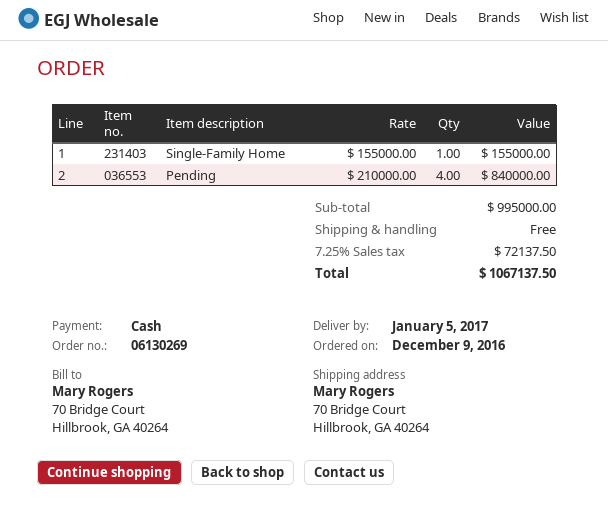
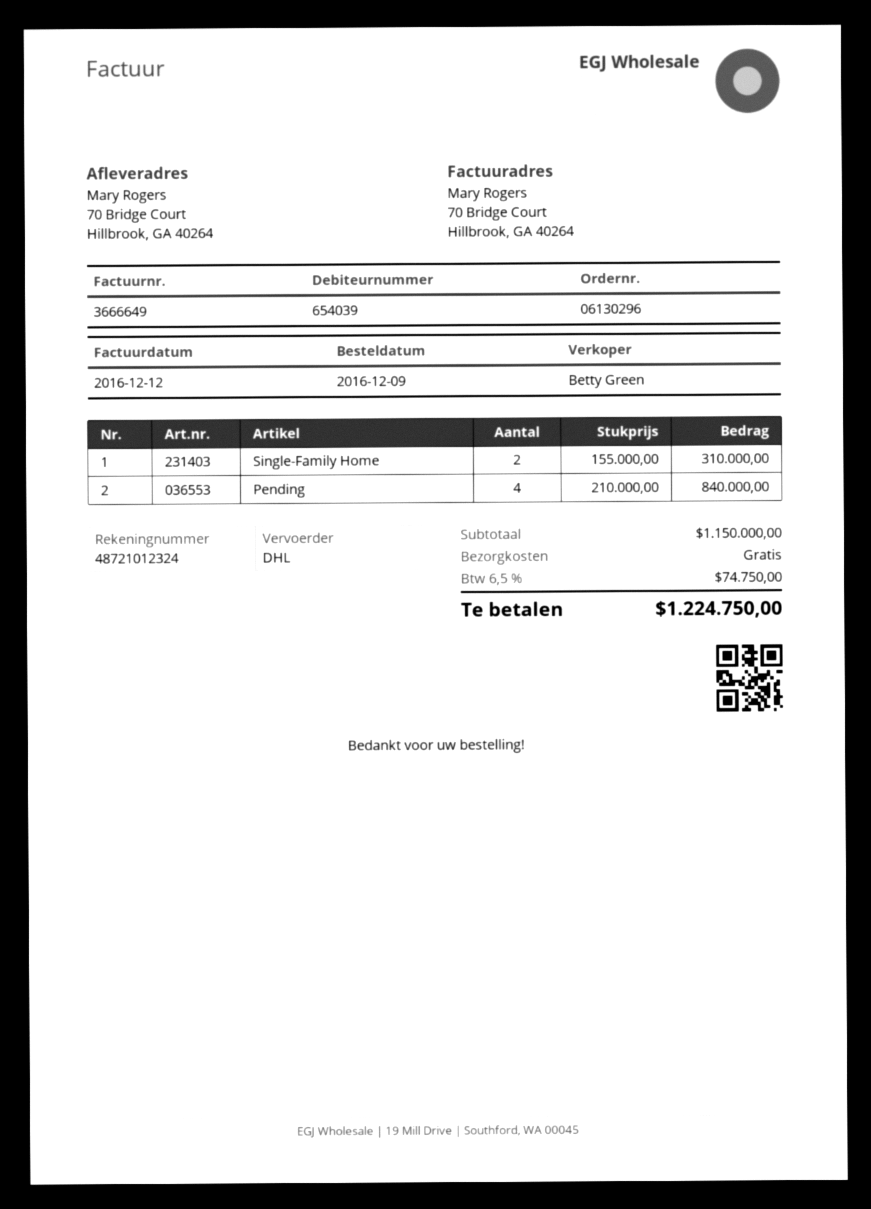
order number: 06130269 -> 06130296
Single-Family Home: 1 x 155000.00 = 155000.00 -> 2 x 155000.00 = 310000.00
subtotal: 995000.00 -> 1150000.00
tax: 7.25% = 72137.50 -> 6.5% = 74750.00
total: 1067137.50 -> 1224750.00

